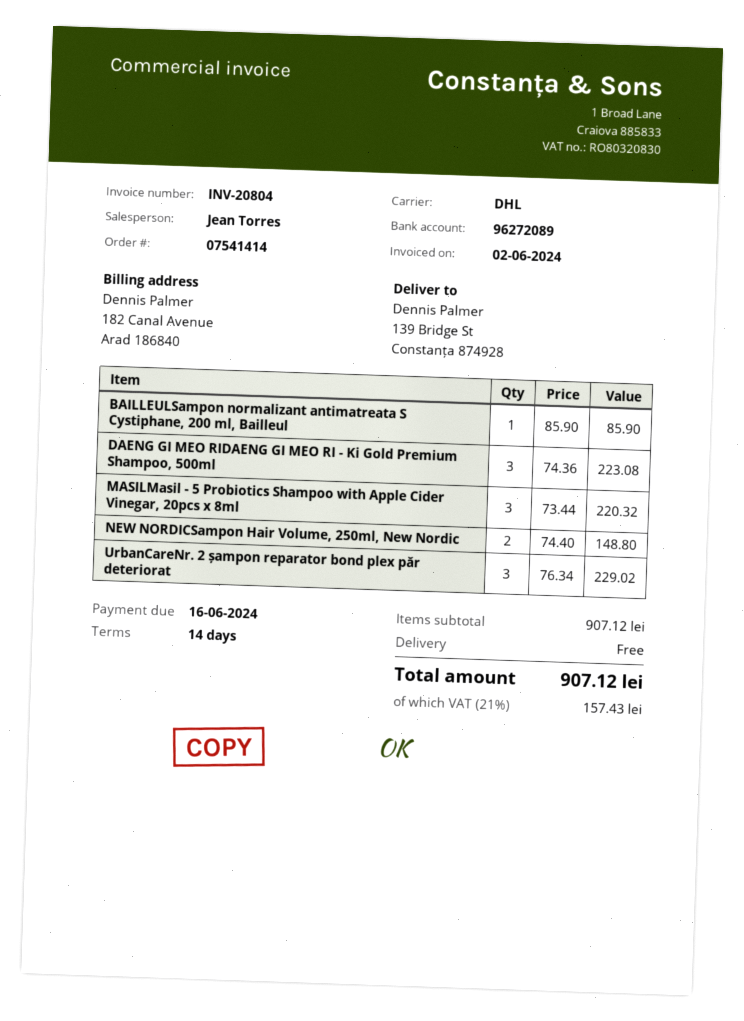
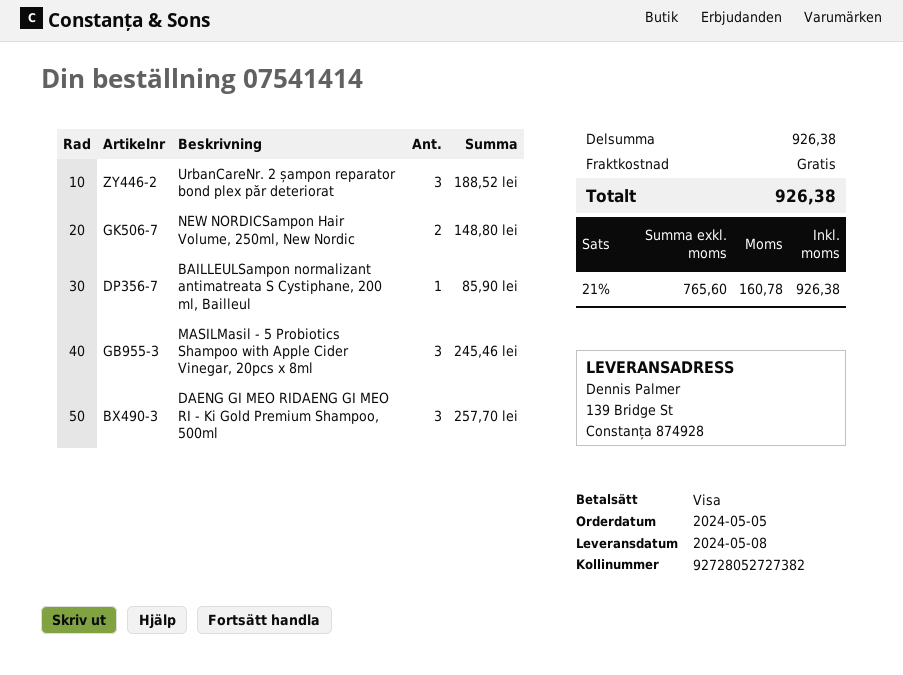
DAENG GI MEO RIDAENG GI MEO RI - Ki Gold Premium Shampoo, 500ml: 3 for 223.08 -> 3 for 257.70
MASILMasil - 5 Probiotics Shampoo with Apple Cider Vinegar, 20pcs x 8ml: 3 for 220.32 -> 3 for 245.46
UrbanCareNr. 2 șampon reparator bond plex păr deteriorat: 3 for 229.02 -> 3 for 188.52
subtotal: 907.12 -> 926.38
tax: 21% = 157.43 -> 21% = 160.78
total: 907.12 -> 926.38

